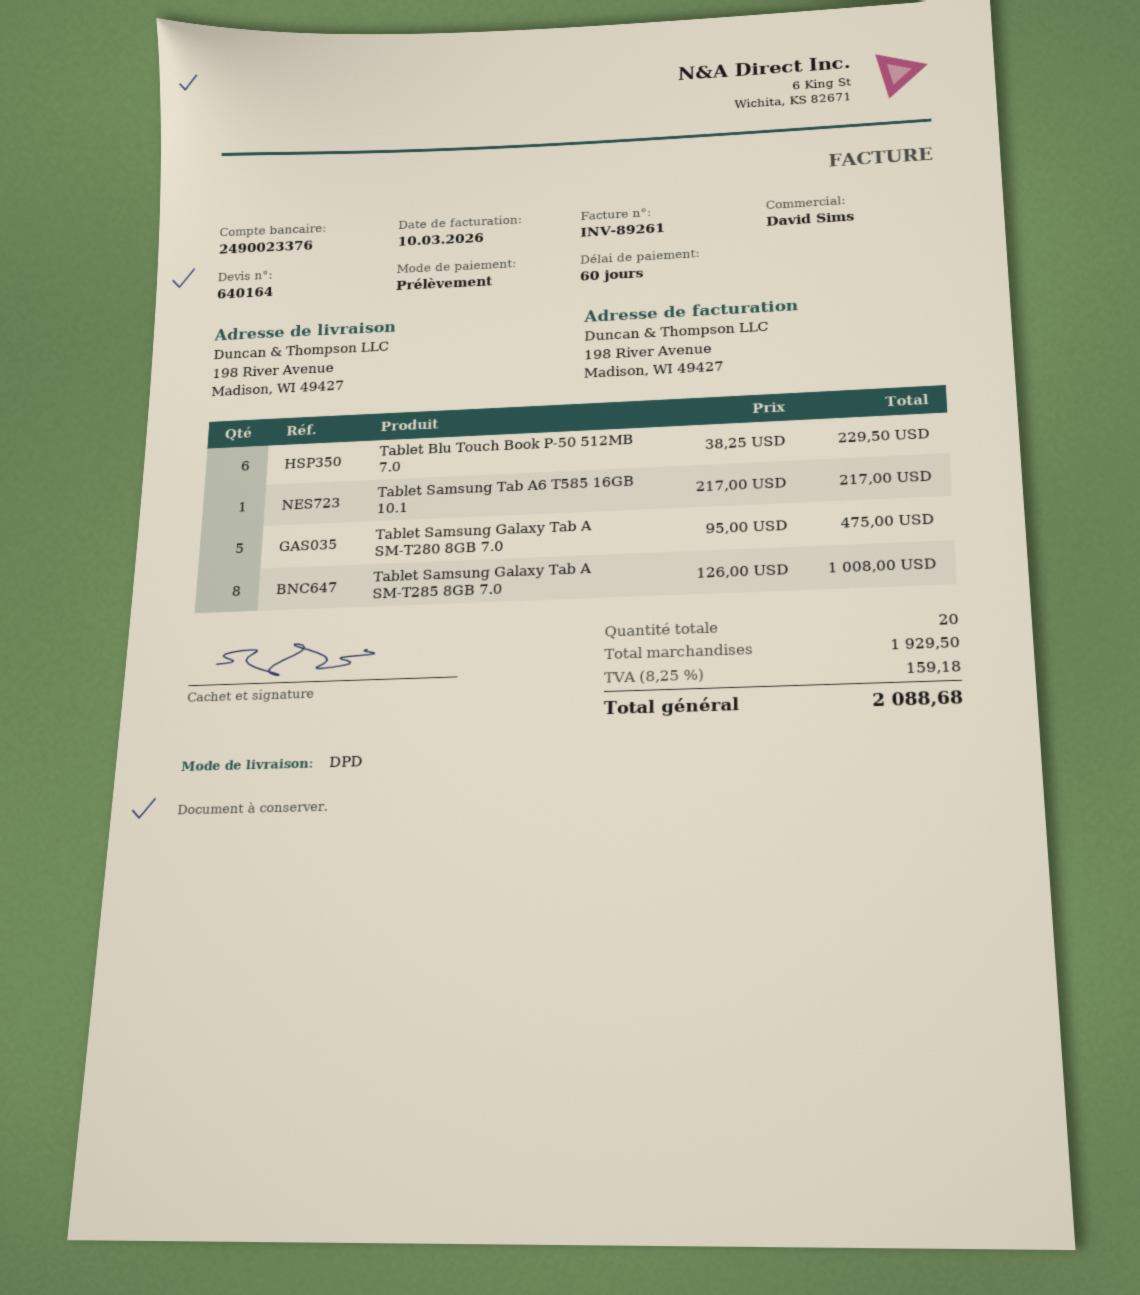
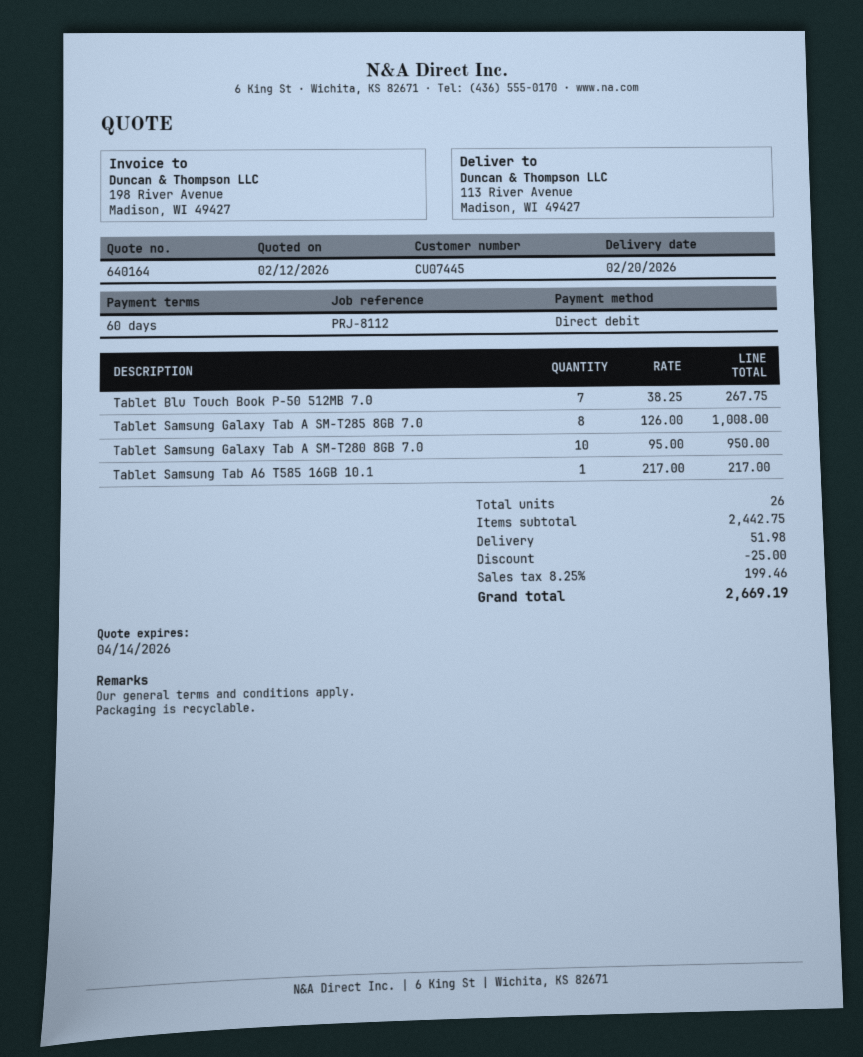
ship to: 198 River Avenue, Madison, WI 49427 -> 113 River Avenue, Madison, WI 49427
Tablet Blu Touch Book P-50 512MB 7.0: 6 x 38.25 = 229.50 -> 7 x 38.25 = 267.75
Tablet Samsung Galaxy Tab A SM-T280 8GB 7.0: 5 x 95.00 = 475.00 -> 10 x 95.00 = 950.00
total quantity: 20 -> 26
subtotal: 1929.50 -> 2442.75
discount: none -> 25.00
shipping: none -> 51.98
tax: 8.25% = 159.18 -> 8.25% = 199.46
total: 2088.68 -> 2669.19

